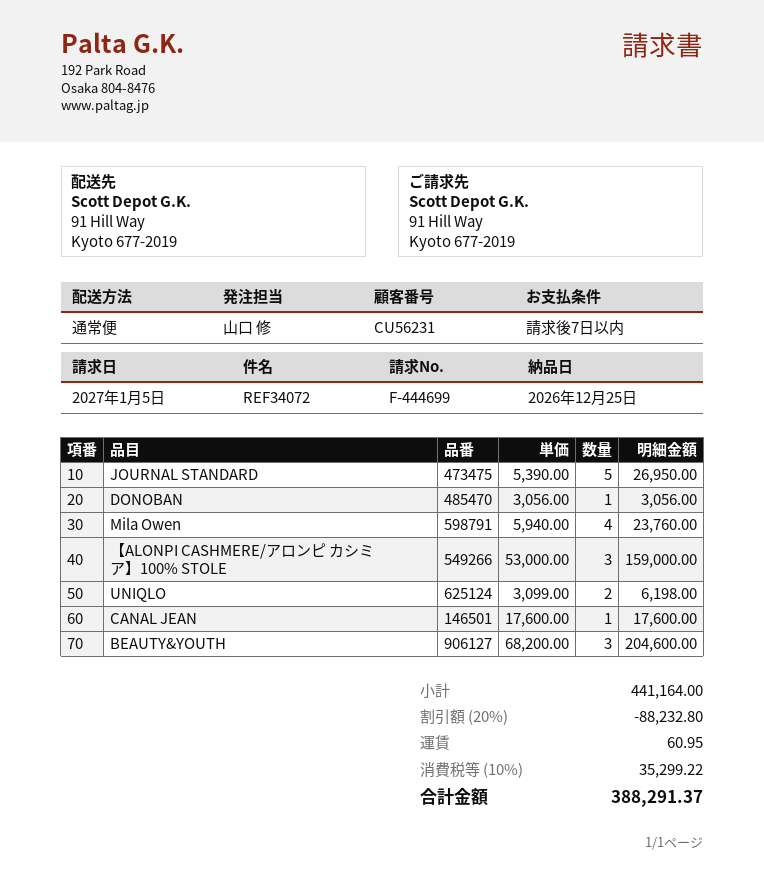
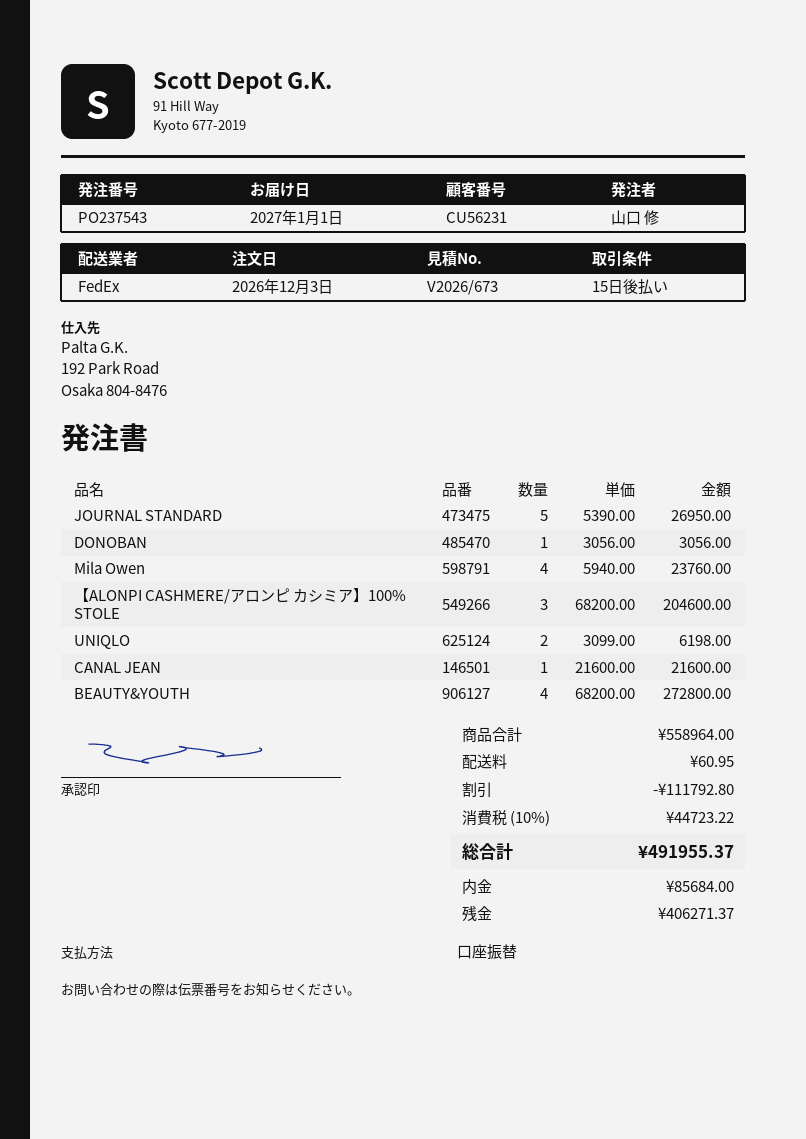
delivery date: 2026-12-25 -> 2027-01-01
payment terms: 7 days -> 15 days
shipping method: standard -> FedEx
【ALONPI CASHMERE/アロンピ カシミア】100% STOLE: 3 x 53000.00 = 159000.00 -> 3 x 68200.00 = 204600.00
CANAL JEAN: 1 x 17600.00 = 17600.00 -> 1 x 21600.00 = 21600.00
BEAUTY&YOUTH: 3 x 68200.00 = 204600.00 -> 4 x 68200.00 = 272800.00
subtotal: 441164.00 -> 558964.00
discount: 88232.80 -> 111792.80
tax: 10% = 35299.22 -> 10% = 44723.22
total: 388291.37 -> 491955.37

